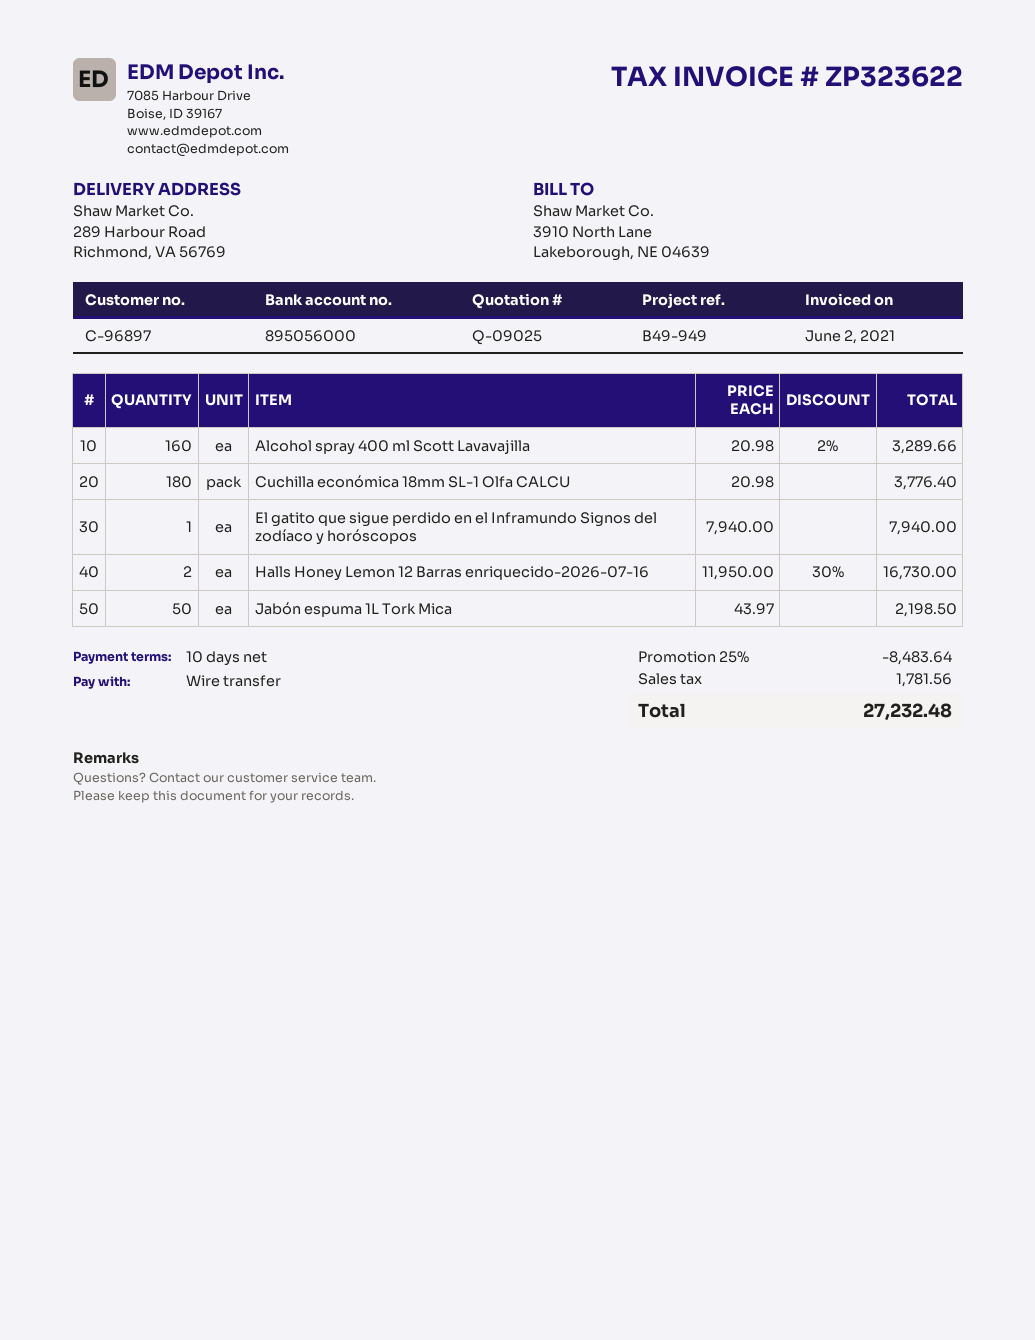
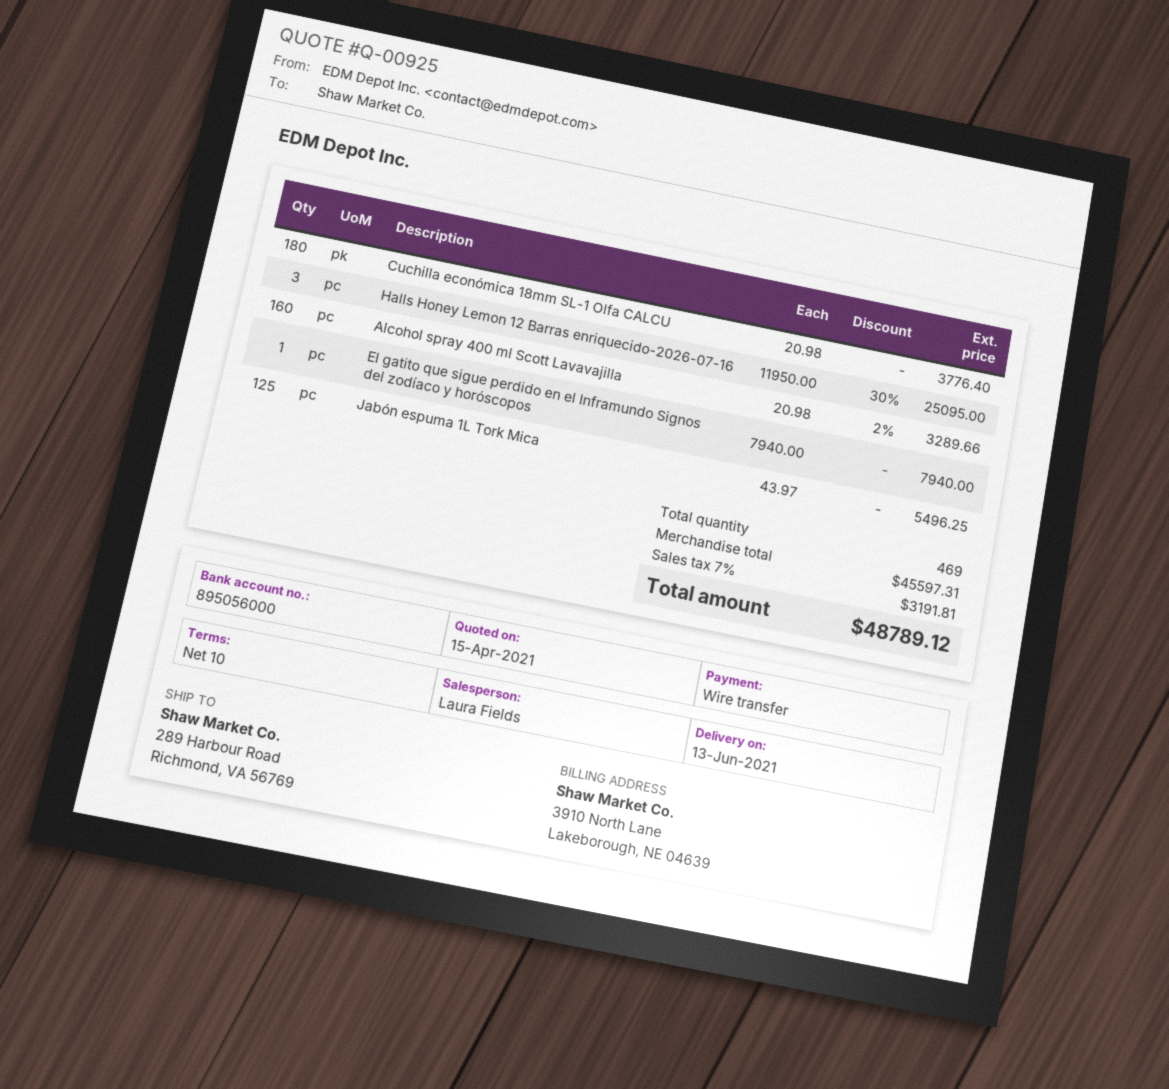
quote number: Q-09025 -> Q-00925
Halls Honey Lemon 12 Barras enriquecido-2026-07-16: 2 x 11950.00 - 30% = 16730.00 -> 3 x 11950.00 - 30% = 25095.00
Jabón espuma 1L Tork Mica: 50 x 43.97 = 2198.50 -> 125 x 43.97 = 5496.25
discount: 25% = 8483.64 -> none
tax: 1781.56 -> 3191.81
total: 27232.48 -> 48789.12

